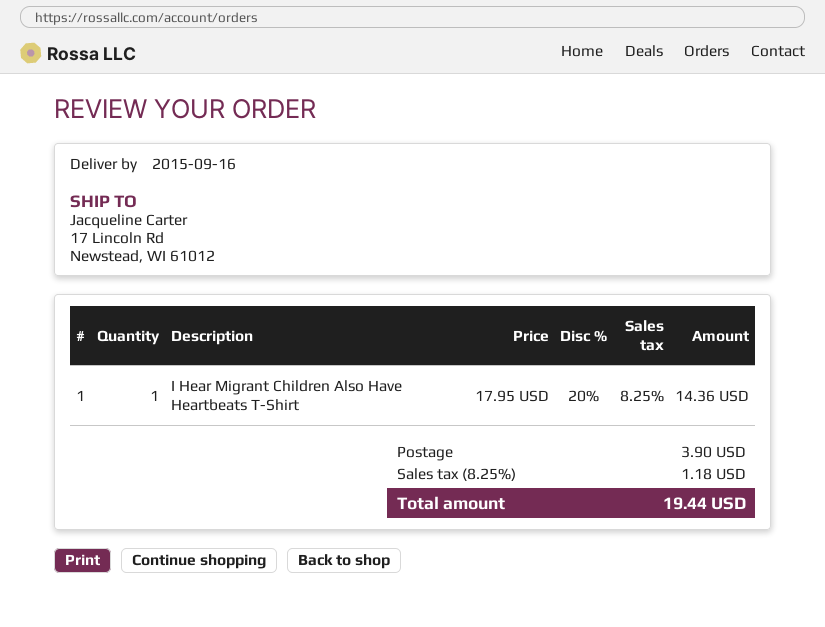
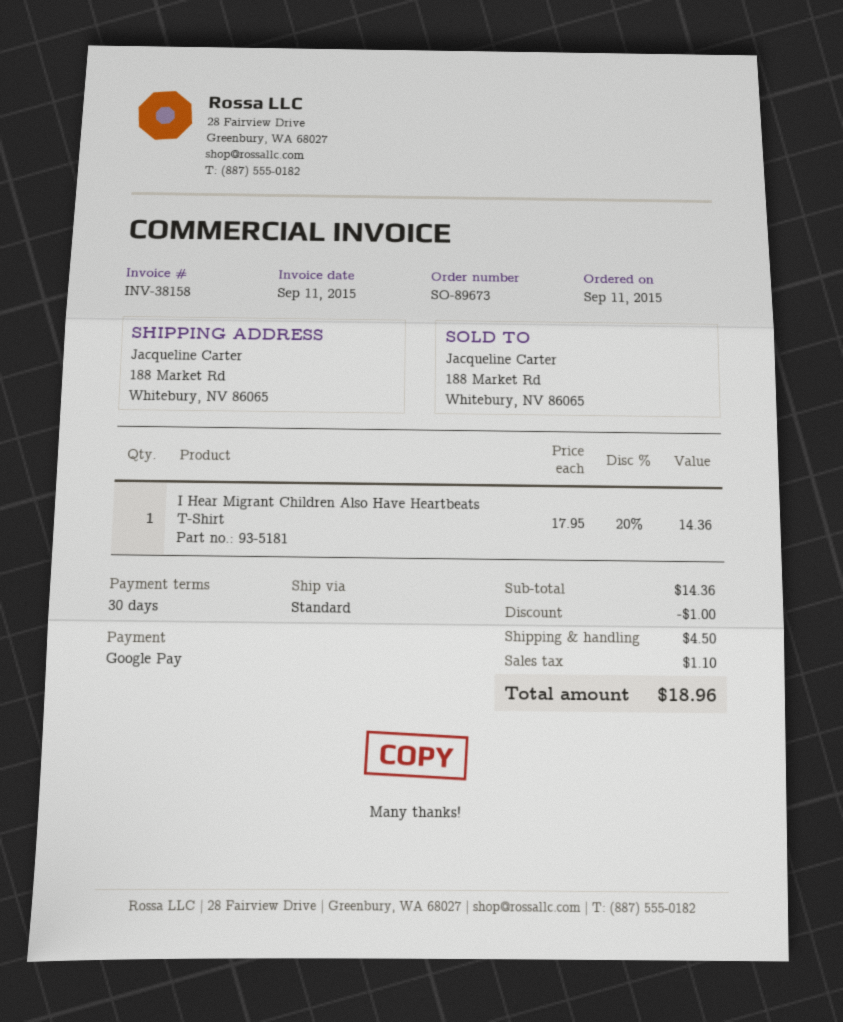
ship to: 17 Lincoln Rd, Newstead, WI 61012 -> 188 Market Rd, Whitebury, NV 86065
discount: none -> 1.00
shipping: 3.90 -> 4.50
tax: 1.18 -> 1.10
total: 19.44 -> 18.96

